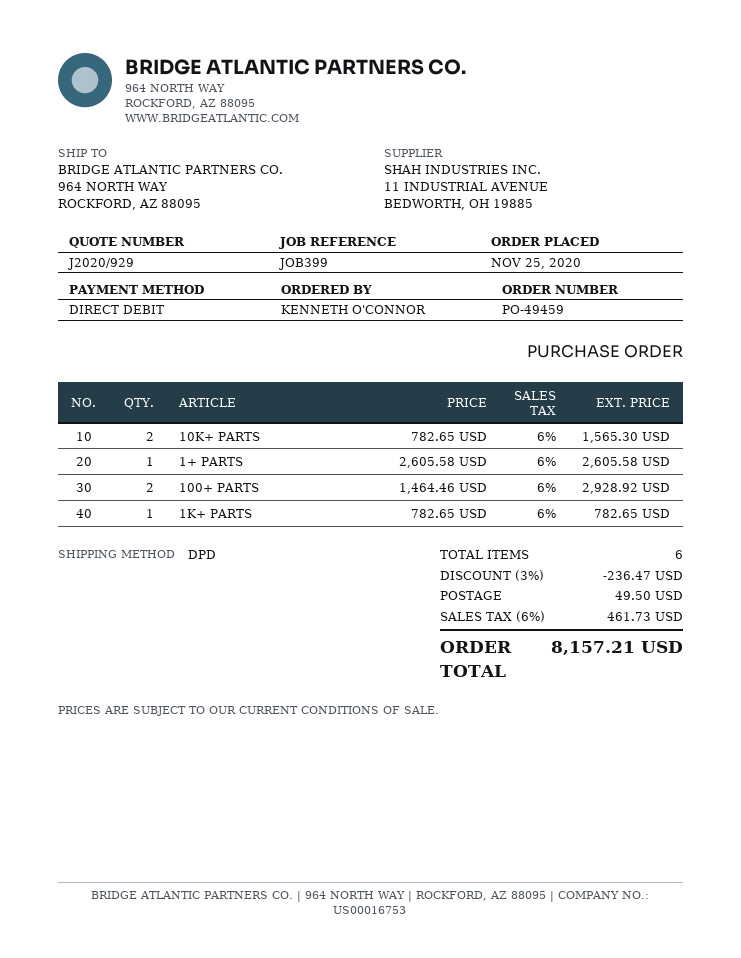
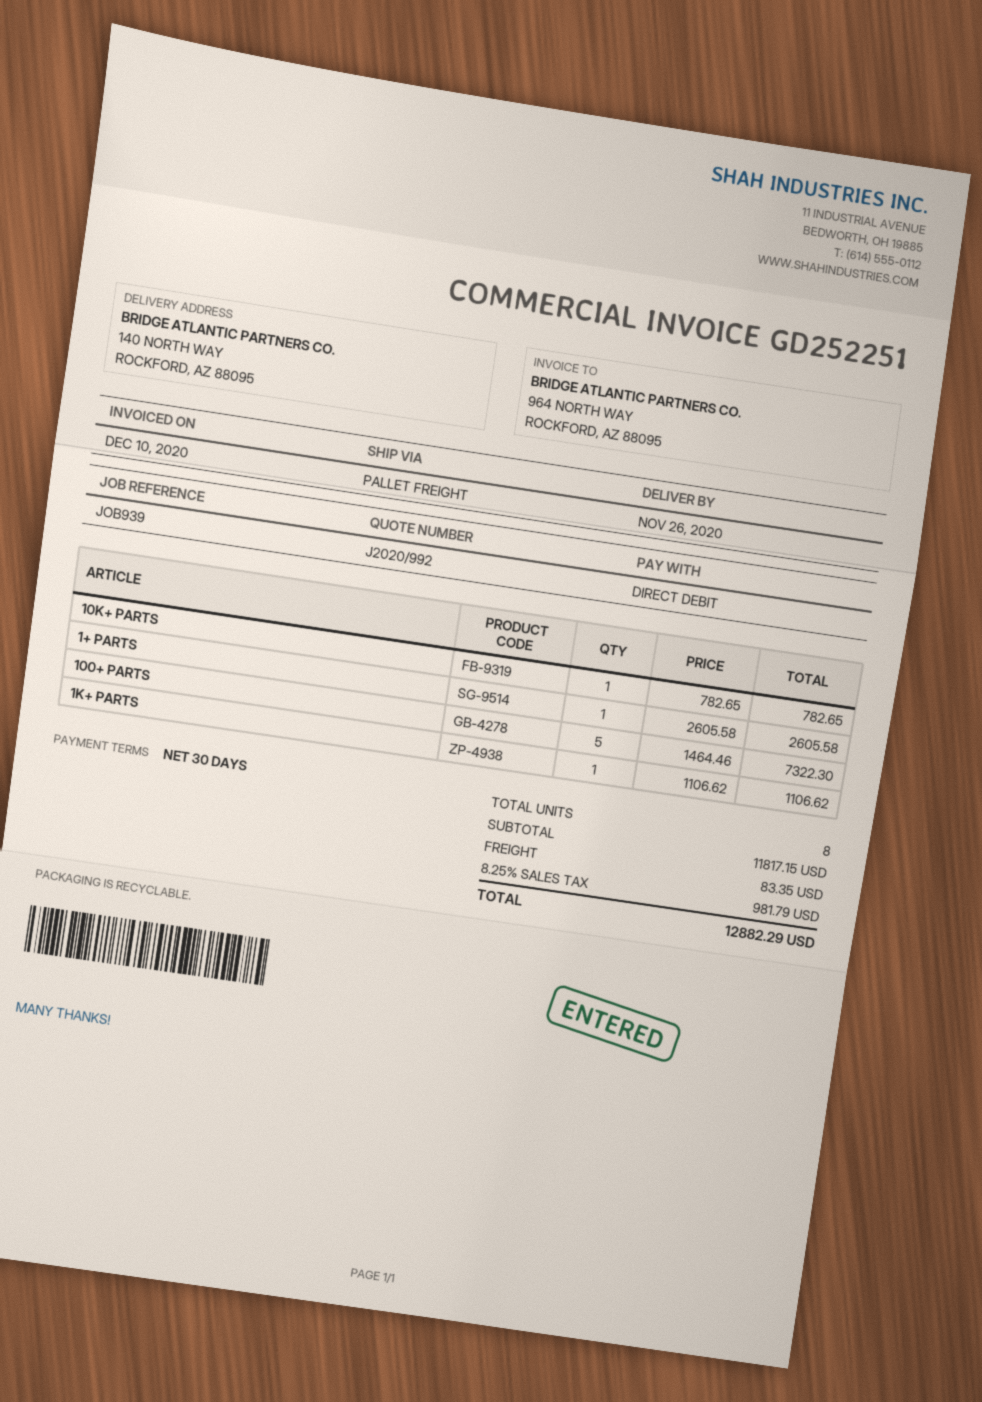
quote number: J2020/929 -> J2020/992
reference: JOB399 -> JOB939
shipping method: DPD -> pallet freight
ship to: 964 NORTH WAY, ROCKFORD, AZ 88095 -> 140 NORTH WAY, ROCKFORD, AZ 88095
10K+ PARTS: 2 x 782.65 = 1565.30 -> 1 x 782.65 = 782.65
100+ PARTS: 2 x 1464.46 = 2928.92 -> 5 x 1464.46 = 7322.30
1K+ PARTS: 1 x 782.65 = 782.65 -> 1 x 1106.62 = 1106.62
total quantity: 6 -> 8
discount: 3% = 236.47 -> none
shipping: 49.50 -> 83.35
tax: 6% = 461.73 -> 8.25% = 981.79
total: 8157.21 -> 12882.29

